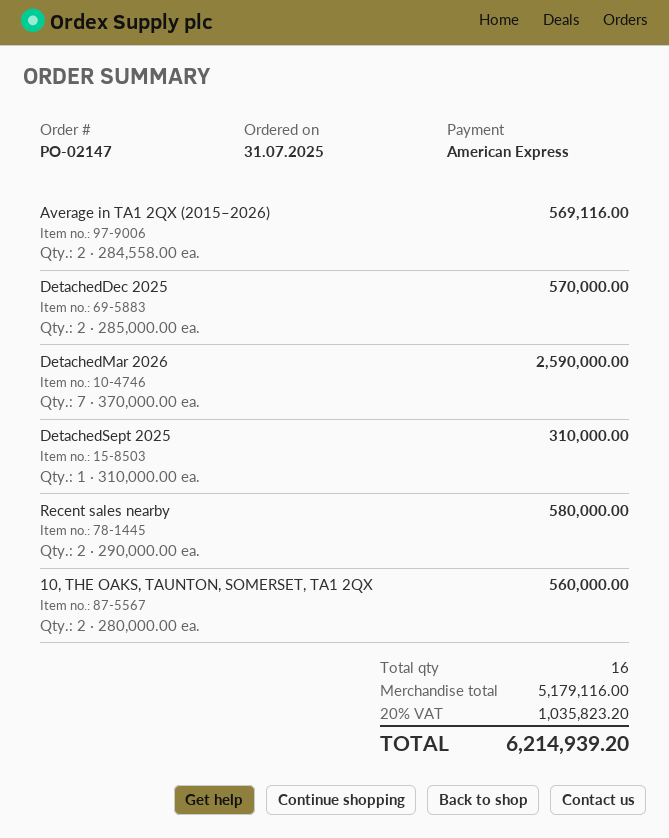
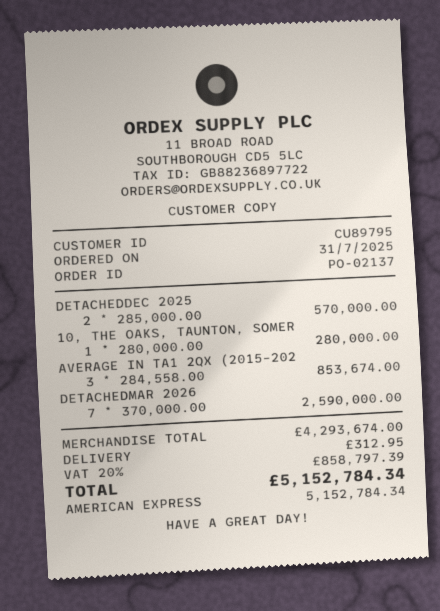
order number: PO-02147 -> PO-02137
Average in TA1 2QX (2015–2026): 2 x 284558.00 = 569116.00 -> 3 x 284558.00 = 853674.00
DetachedSept 2025: 1 x 310000.00 = 310000.00 -> none
Recent sales nearby: 2 x 290000.00 = 580000.00 -> none
10, THE OAKS, TAUNTON, SOMERSET, TA1 2QX: 2 x 280000.00 = 560000.00 -> 1 x 280000.00 = 280000.00
subtotal: 5179116.00 -> 4293674.00
shipping: none -> 312.95
tax: 20% = 1035823.20 -> 20% = 858797.39
total: 6214939.20 -> 5152784.34

